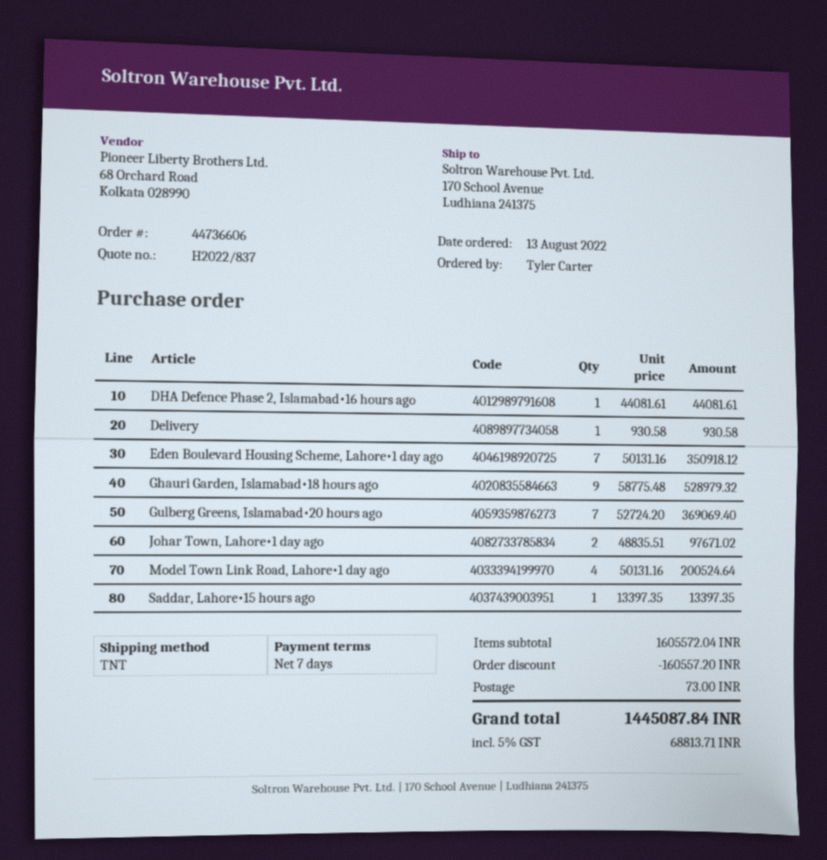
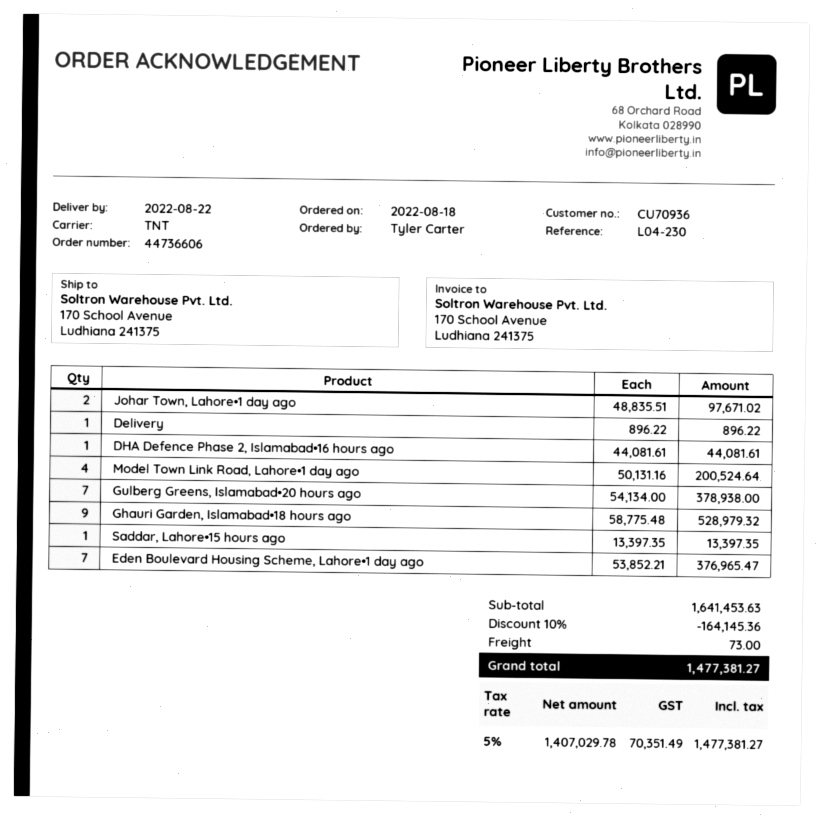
order date: 2022-08-13 -> 2022-08-18
Delivery: 1 x 930.58 = 930.58 -> 1 x 896.22 = 896.22
Eden Boulevard Housing Scheme, Lahore•1 day ago: 7 x 50131.16 = 350918.12 -> 7 x 53852.21 = 376965.47
Gulberg Greens, Islamabad•20 hours ago: 7 x 52724.20 = 369069.40 -> 7 x 54134.00 = 378938.00
subtotal: 1605572.04 -> 1641453.63
discount: 160557.20 -> 164145.36
tax: 5% = 68813.71 -> 5% = 70351.49
total: 1445087.84 -> 1477381.27

